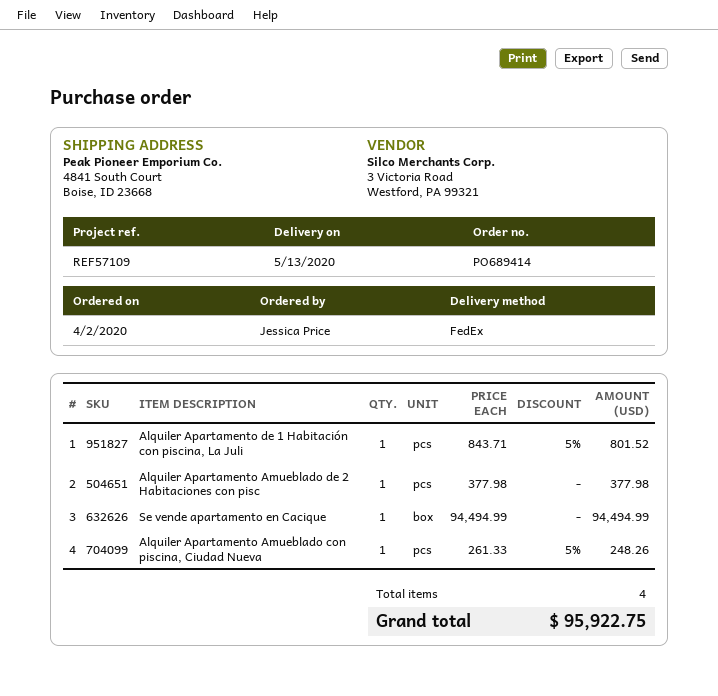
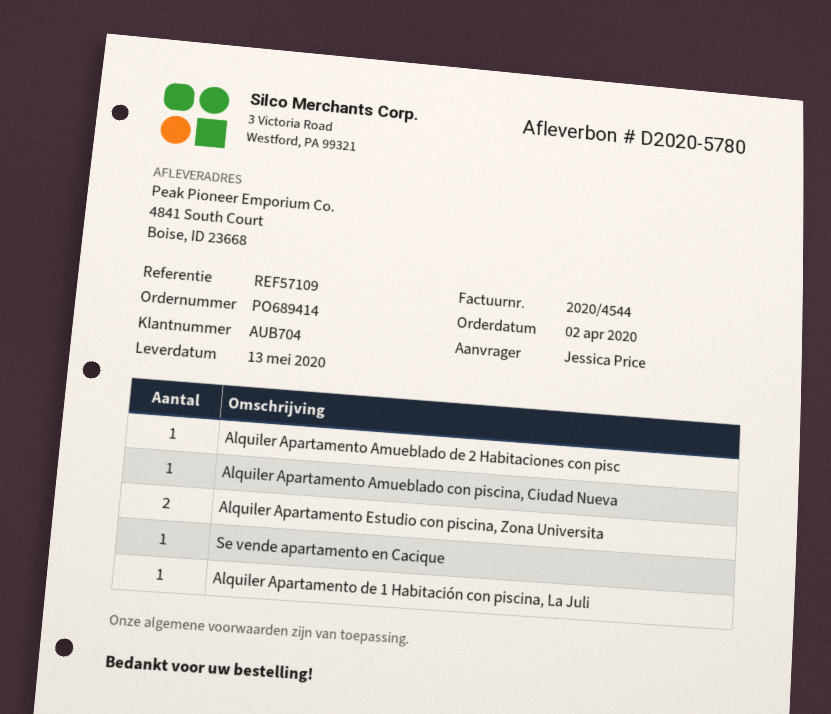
Alquiler Apartamento Estudio con piscina, Zona Universita: none -> 2

